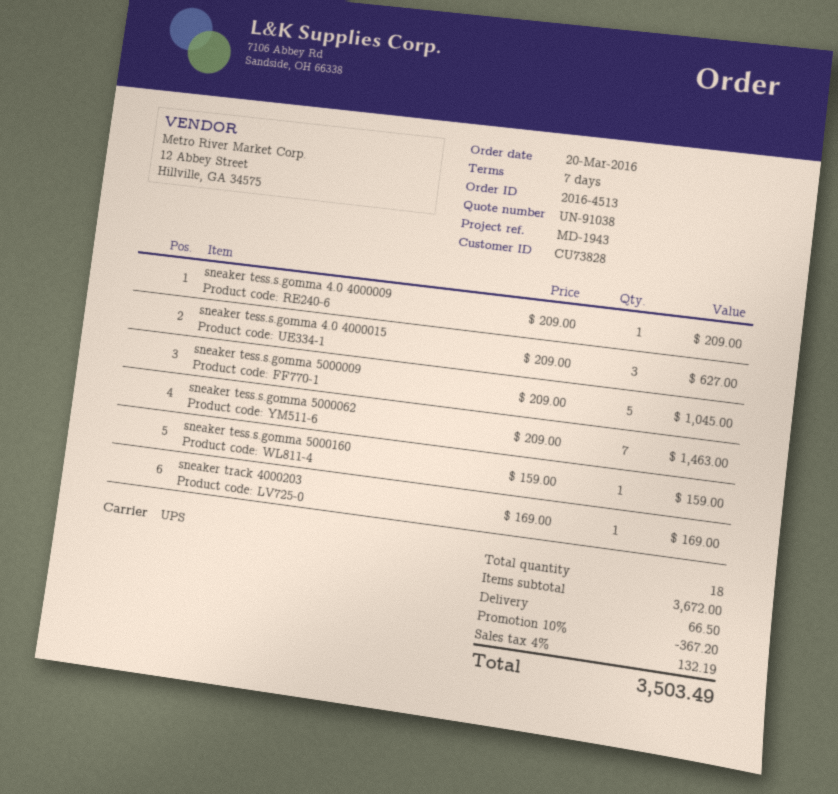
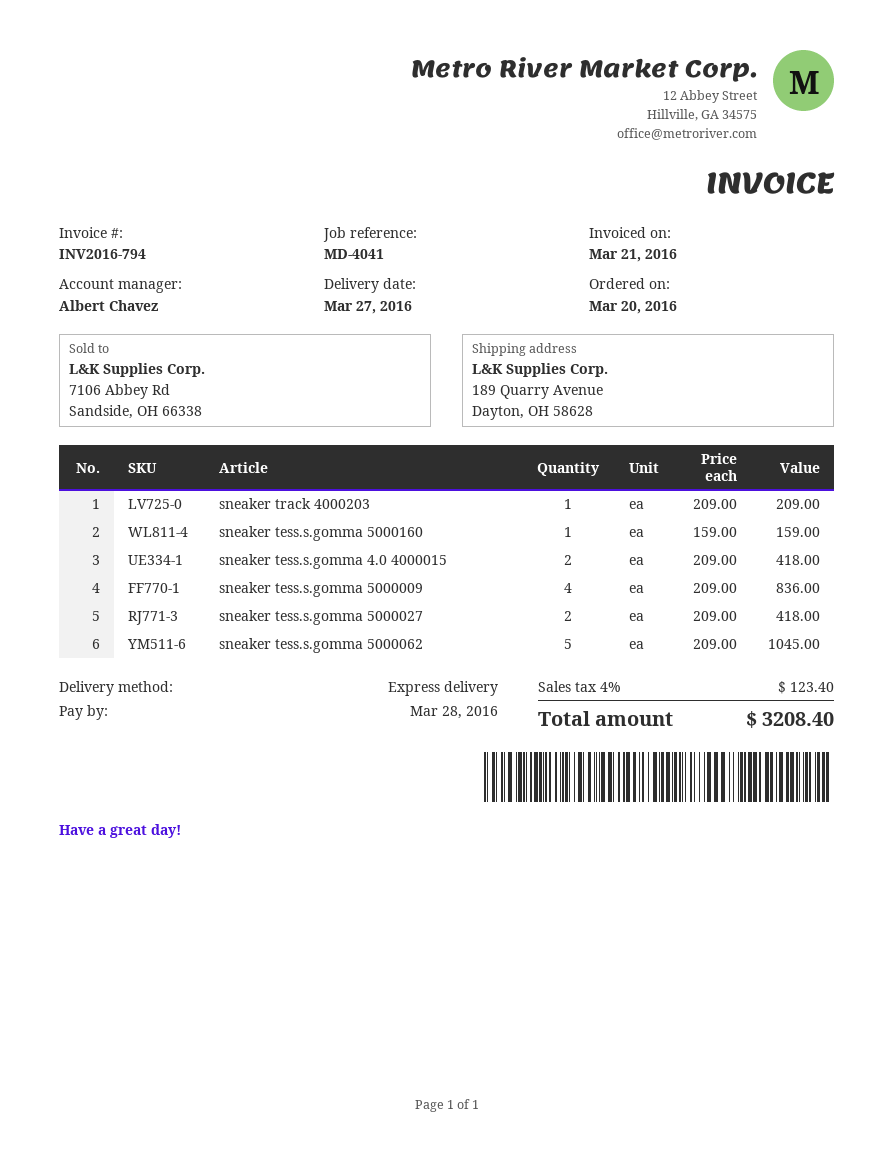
reference: MD-1943 -> MD-4041
shipping method: UPS -> express
sneaker tess.s.gomma 4.0 4000009: 1 x 209.00 = 209.00 -> none
sneaker tess.s.gomma 4.0 4000015: 3 x 209.00 = 627.00 -> 2 x 209.00 = 418.00
sneaker tess.s.gomma 5000009: 5 x 209.00 = 1045.00 -> 4 x 209.00 = 836.00
sneaker tess.s.gomma 5000062: 7 x 209.00 = 1463.00 -> 5 x 209.00 = 1045.00
sneaker track 4000203: 1 x 169.00 = 169.00 -> 1 x 209.00 = 209.00
sneaker tess.s.gomma 5000027: none -> 2 x 209.00 = 418.00
discount: 10% = 367.20 -> none
shipping: 66.50 -> none
tax: 4% = 132.19 -> 4% = 123.40
total: 3503.49 -> 3208.40

